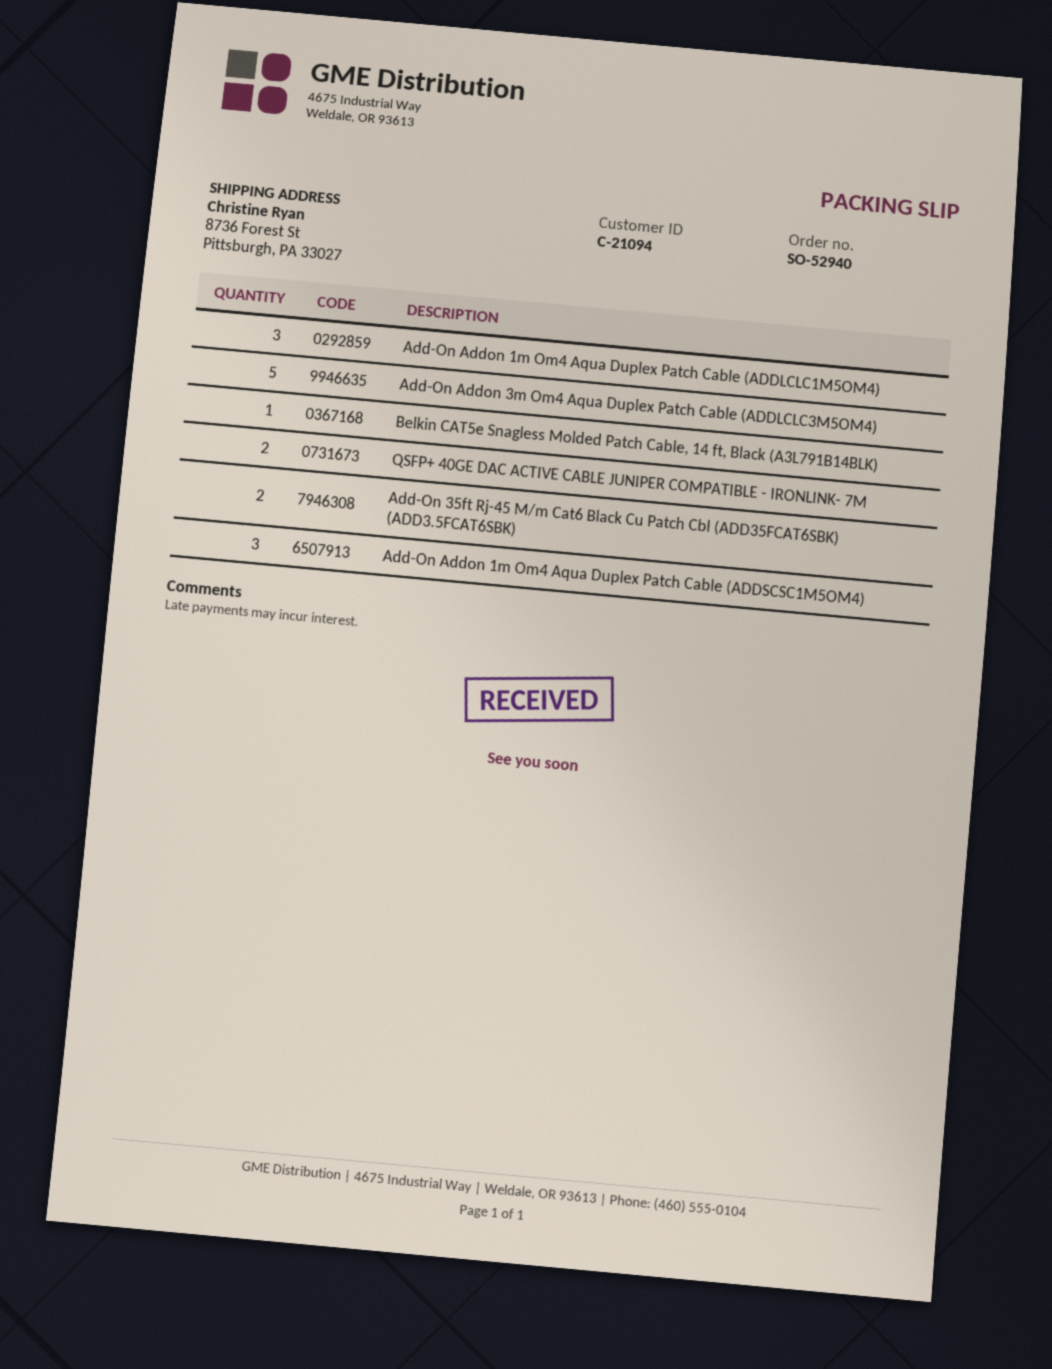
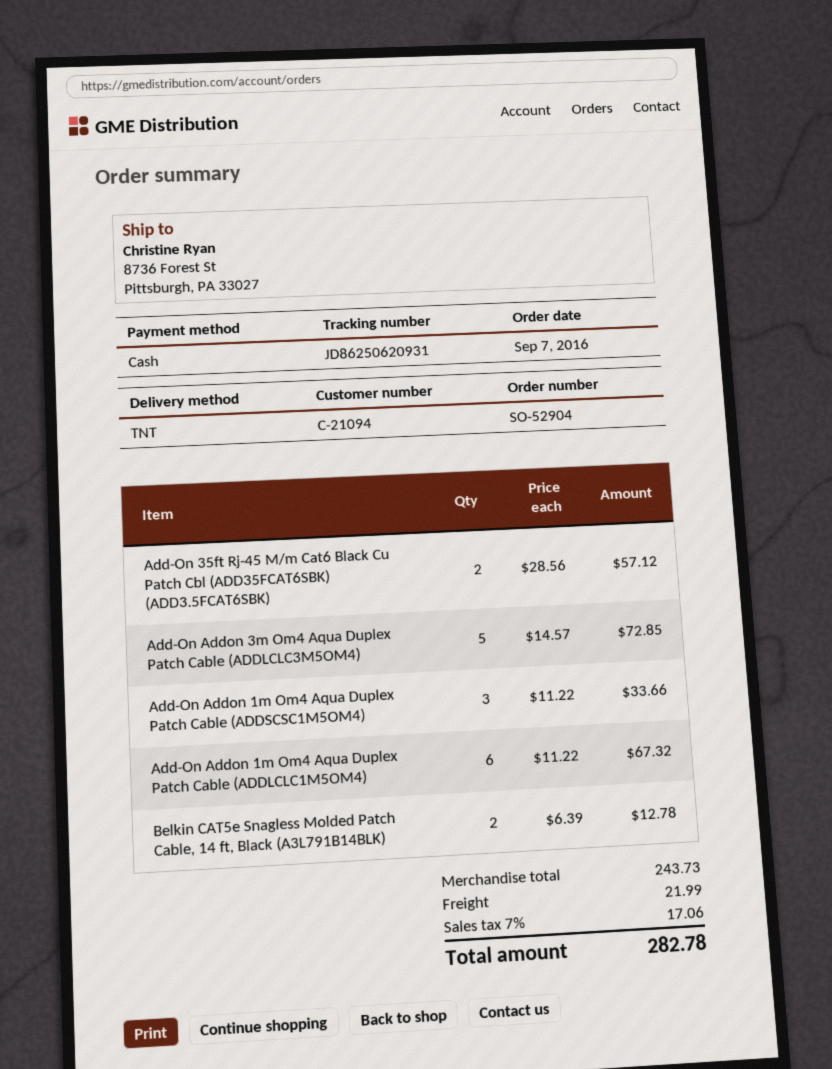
order number: SO-52940 -> SO-52904
Add-On Addon 1m Om4 Aqua Duplex Patch Cable (ADDLCLC1M5OM4): 3 -> 6
Belkin CAT5e Snagless Molded Patch Cable, 14 ft, Black (A3L791B14BLK): 1 -> 2
QSFP+ 40GE DAC ACTIVE CABLE JUNIPER COMPATIBLE - IRONLINK- 7M: 2 -> none

